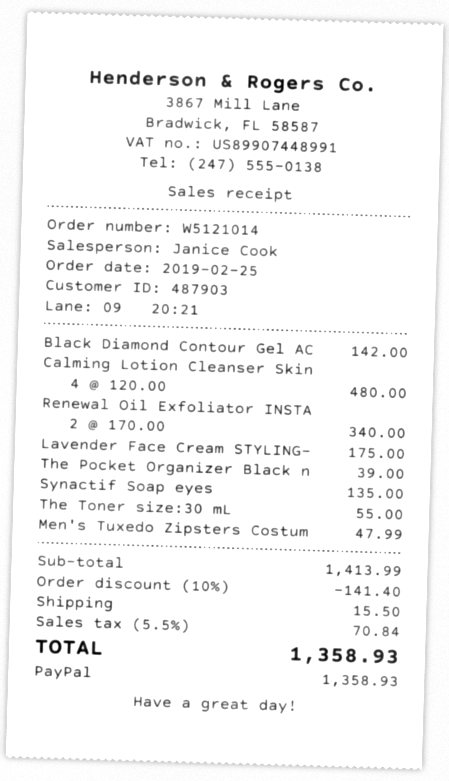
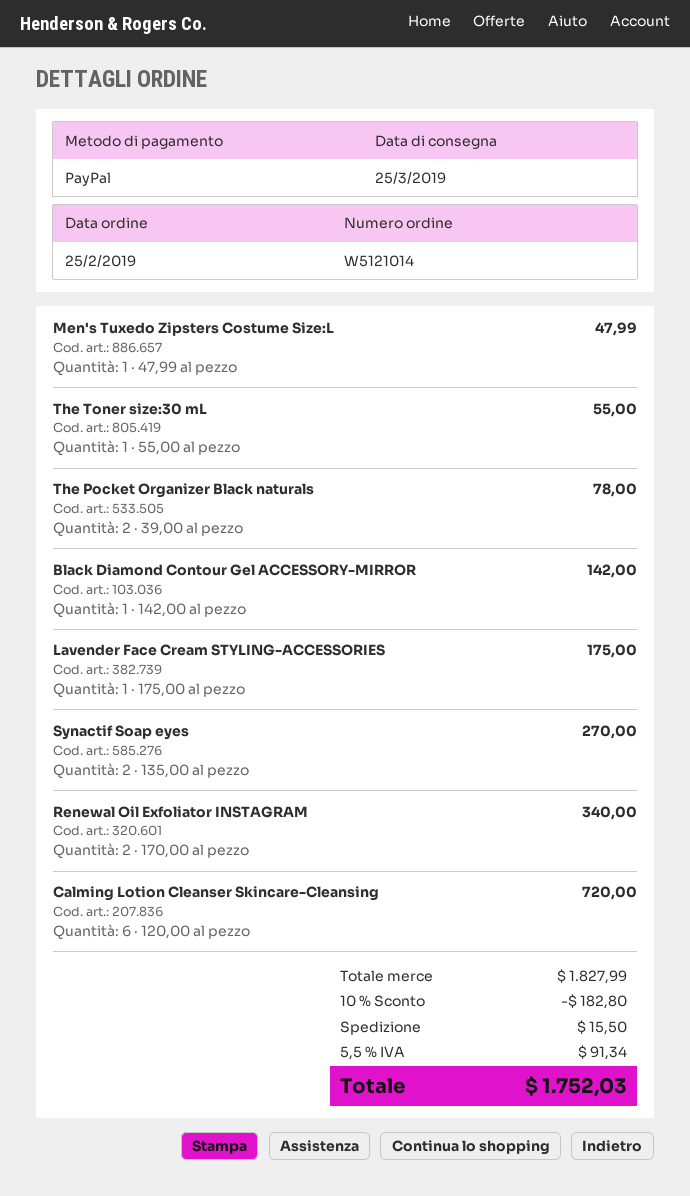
Calming Lotion Cleanser Skin: 4 x 120.00 = 480.00 -> 6 x 120.00 = 720.00
The Pocket Organizer Black n: 1 x 39.00 = 39.00 -> 2 x 39.00 = 78.00
Synactif Soap eyes: 1 x 135.00 = 135.00 -> 2 x 135.00 = 270.00
subtotal: 1413.99 -> 1827.99
discount: 10% = 141.40 -> 10% = 182.80
tax: 5.5% = 70.84 -> 5.5% = 91.34
total: 1358.93 -> 1752.03

